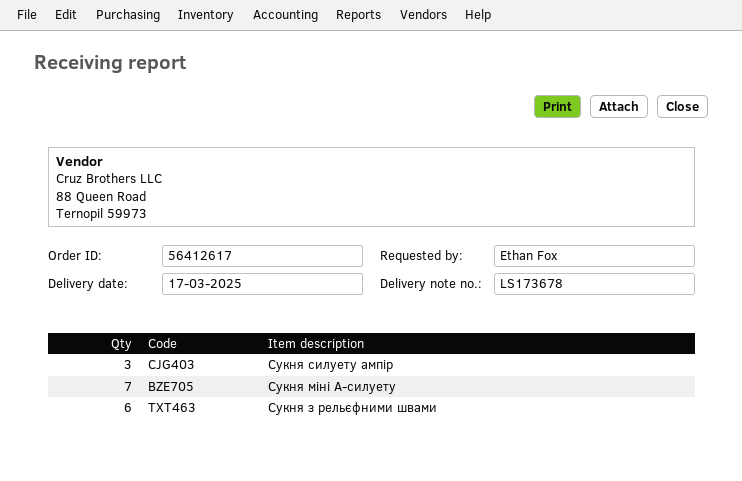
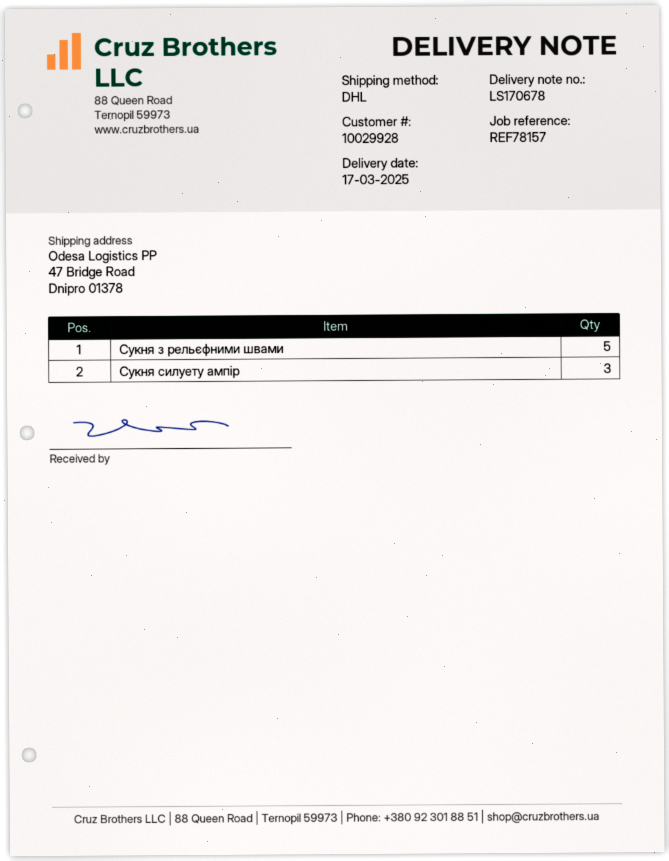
delivery note number: LS173678 -> LS170678
Сукня міні А-силуету: 7 -> none
Сукня з рельєфними швами: 6 -> 5

